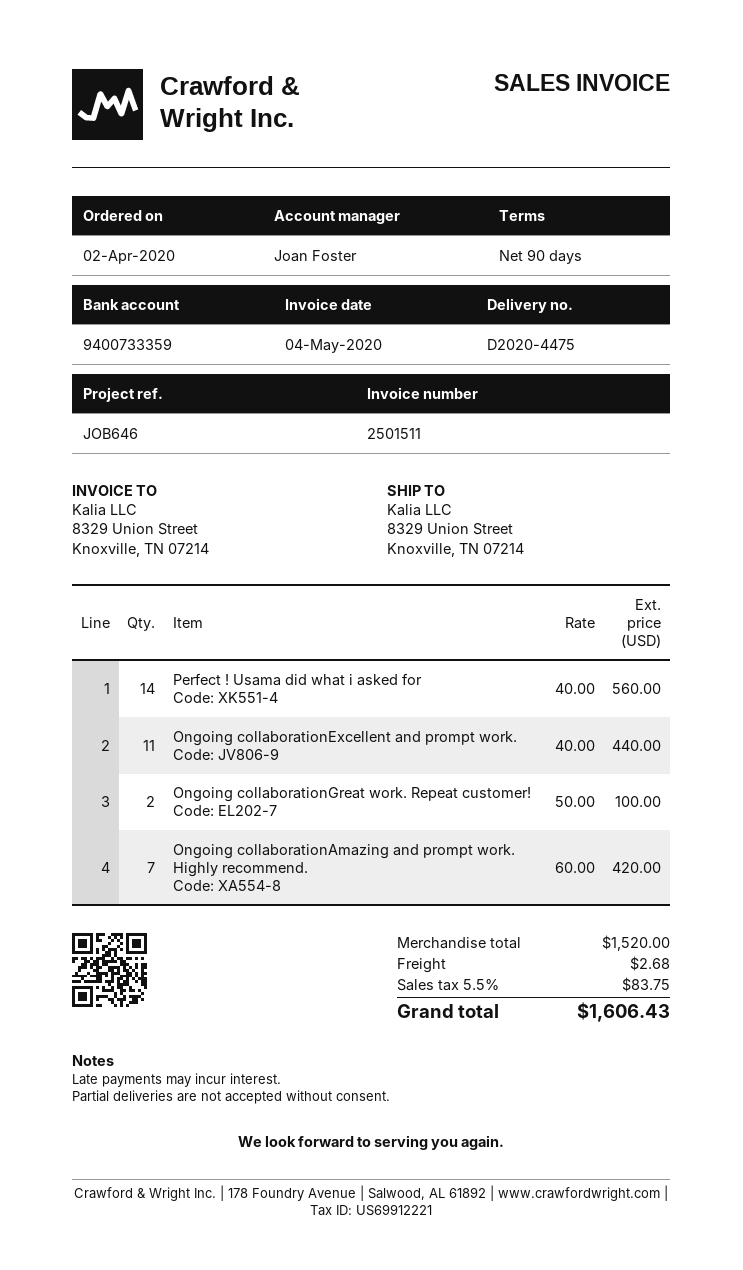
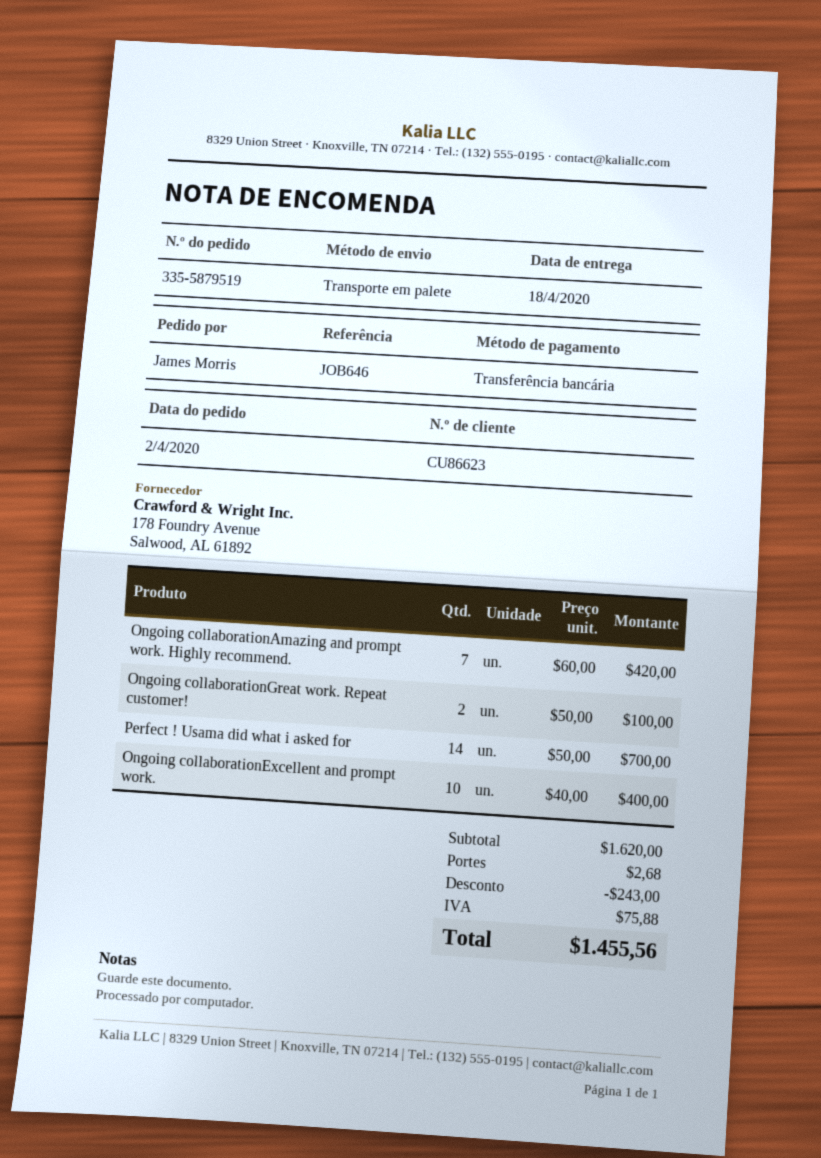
Perfect ! Usama did what i asked for: 14 x 40.00 = 560.00 -> 14 x 50.00 = 700.00
Ongoing collaborationExcellent and prompt work.: 11 x 40.00 = 440.00 -> 10 x 40.00 = 400.00
subtotal: 1520.00 -> 1620.00
discount: none -> 243.00
tax: 83.75 -> 75.88
total: 1606.43 -> 1455.56

